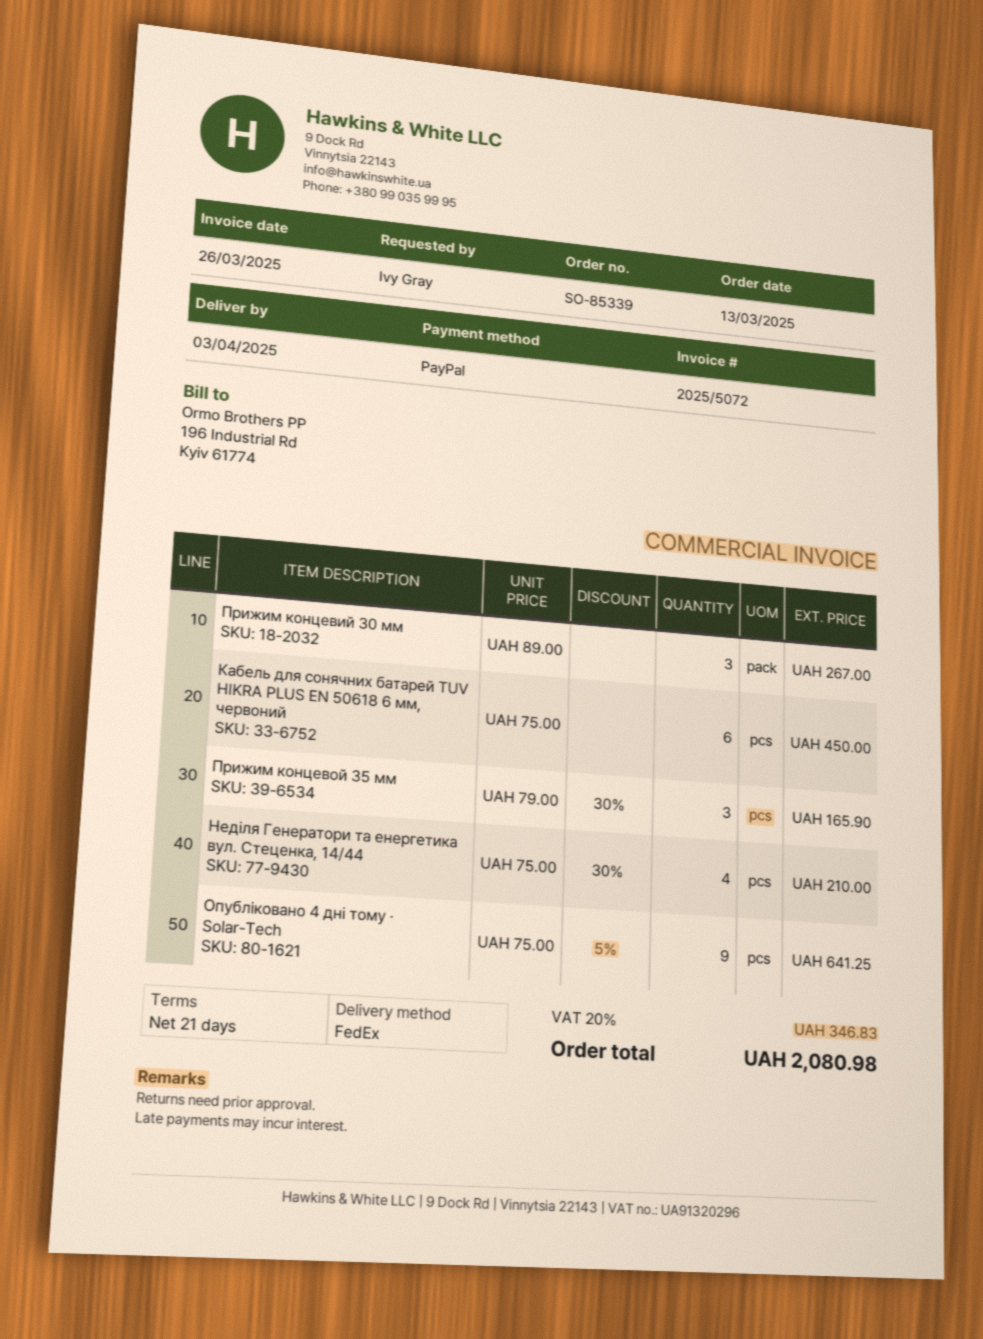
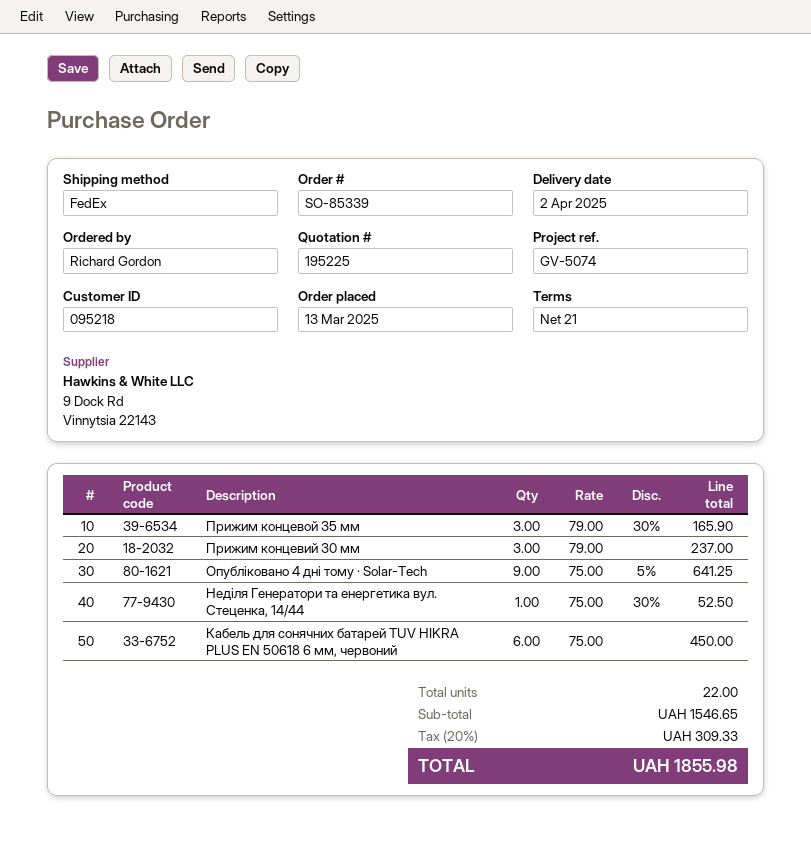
delivery date: 2025-04-03 -> 2025-04-02
ordered by: Ivy Gray -> Richard Gordon
Прижим концевий 30 мм: 3 x 89.00 = 267.00 -> 3 x 79.00 = 237.00
Неділя Генератори та енергетика вул. Стеценка, 14/44: 4 x 75.00 - 30% = 210.00 -> 1 x 75.00 - 30% = 52.50
tax: 20% = 346.83 -> 20% = 309.33
total: 2080.98 -> 1855.98

